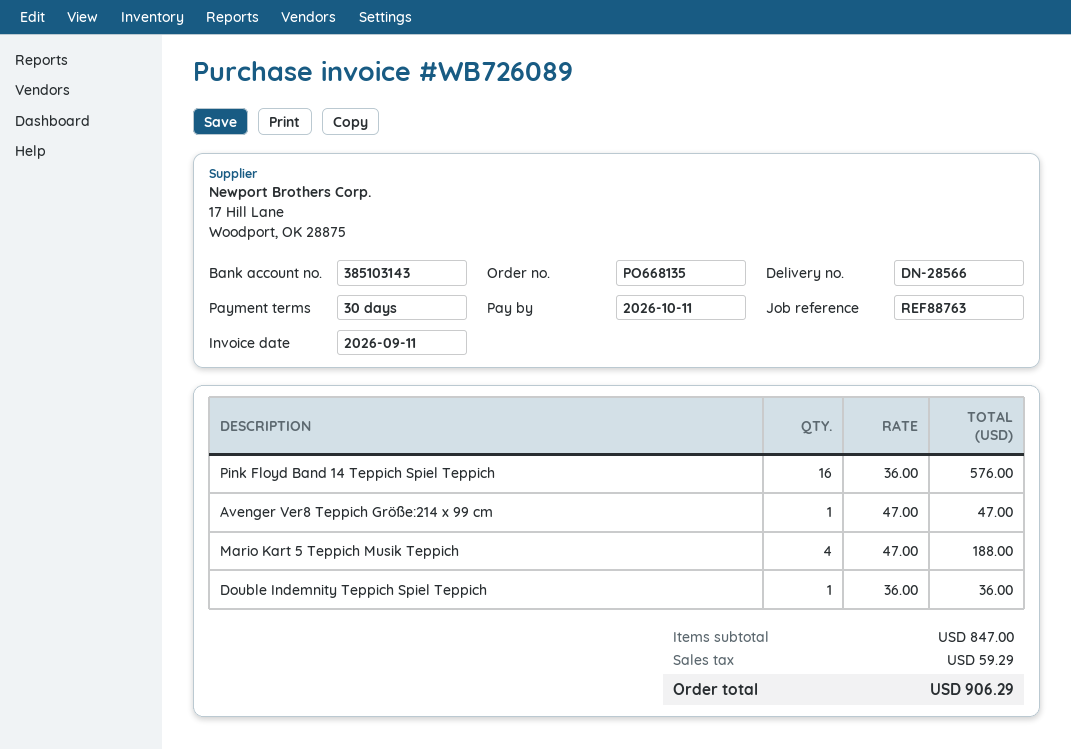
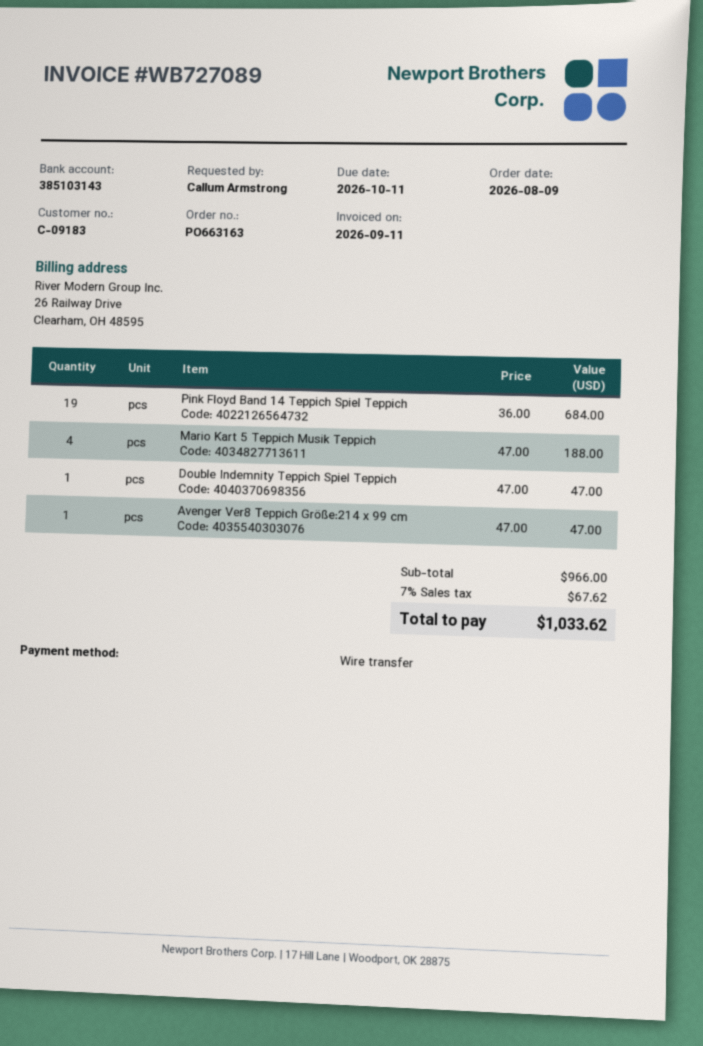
order number: PO668135 -> PO663163
invoice number: WB726089 -> WB727089
Pink Floyd Band 14 Teppich Spiel Teppich: 16 x 36.00 = 576.00 -> 19 x 36.00 = 684.00
Double Indemnity Teppich Spiel Teppich: 1 x 36.00 = 36.00 -> 1 x 47.00 = 47.00
subtotal: 847.00 -> 966.00
tax: 59.29 -> 67.62
total: 906.29 -> 1033.62

